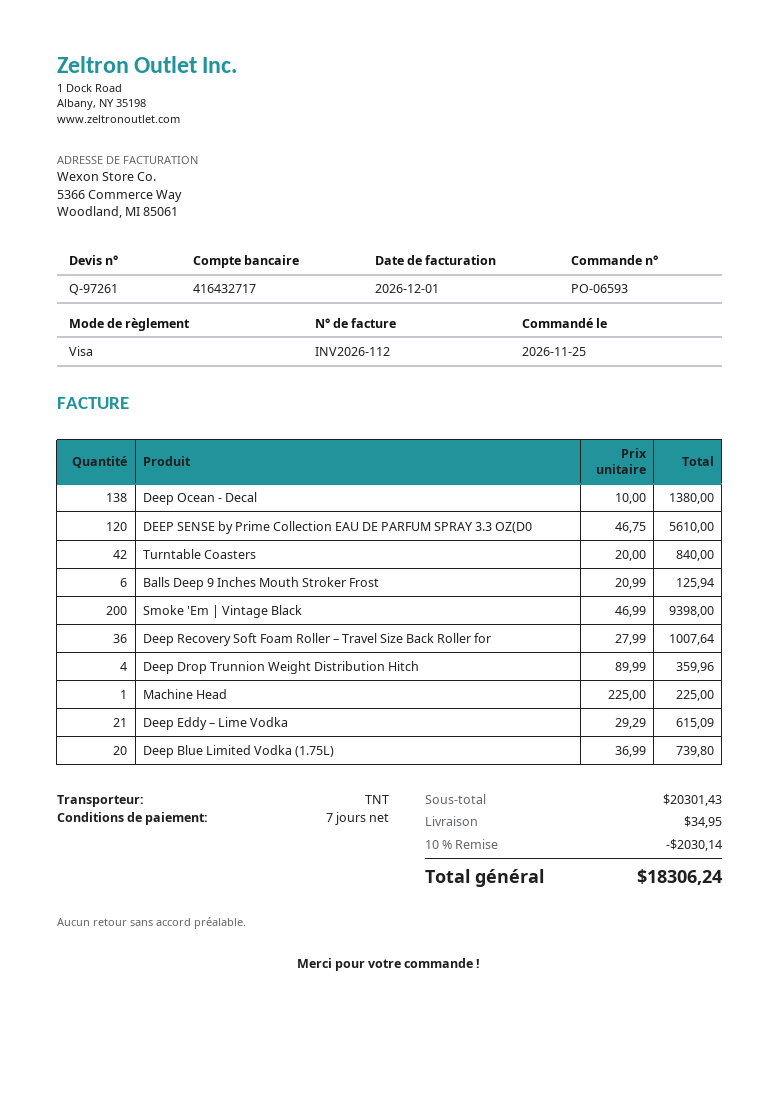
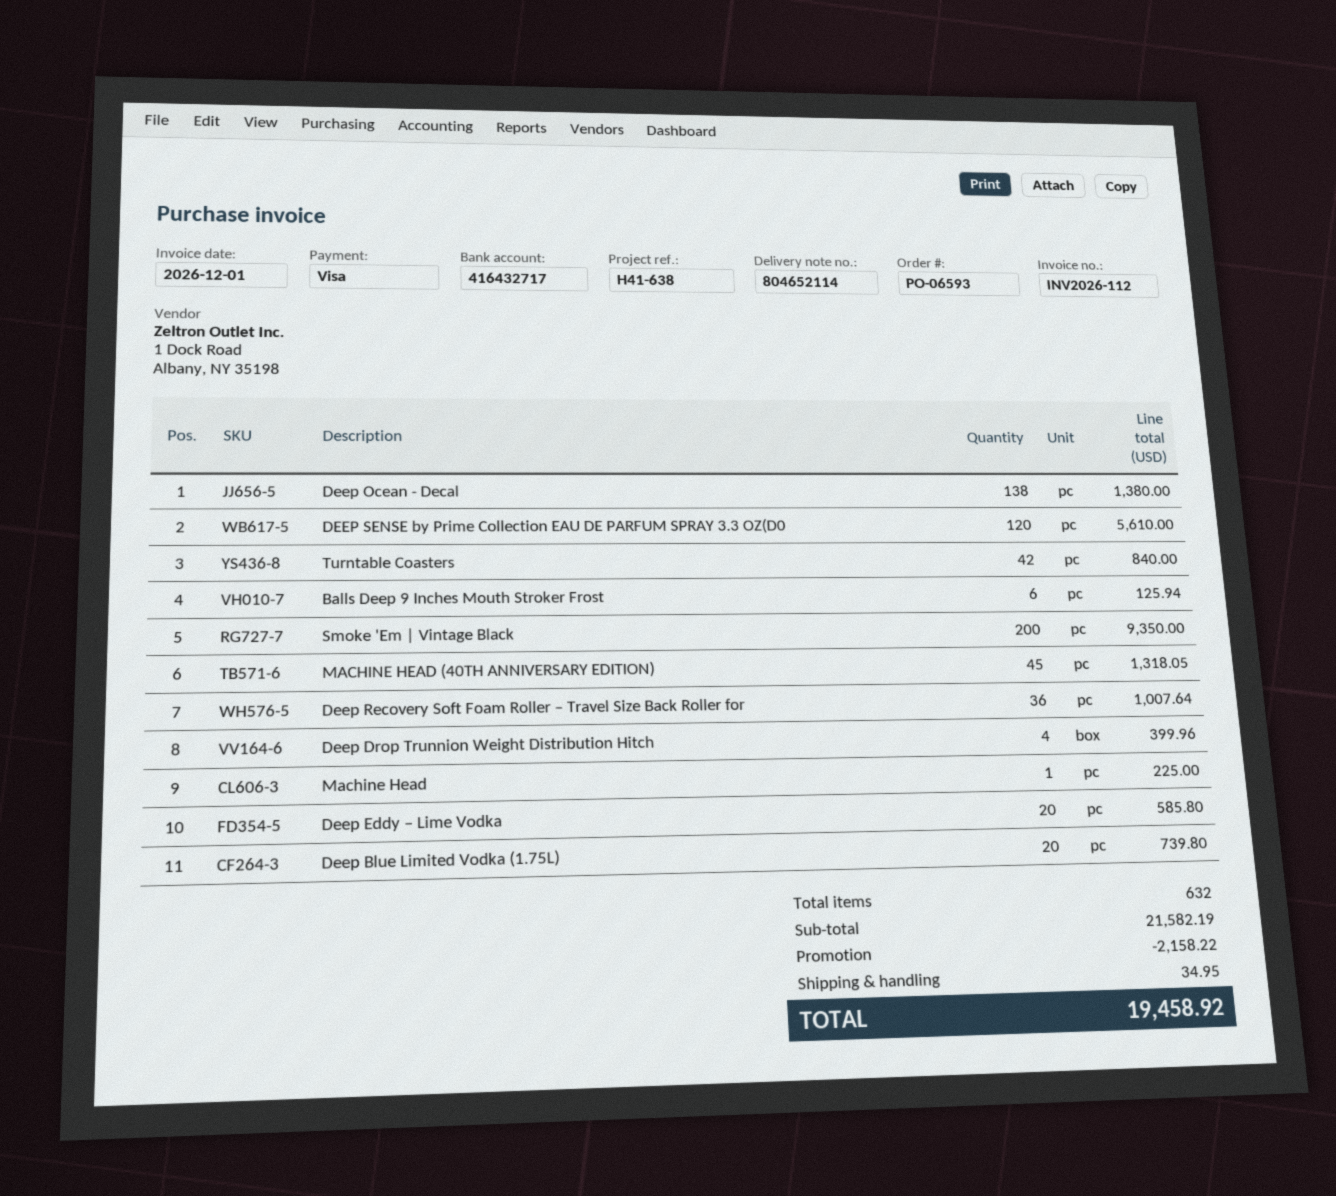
Smoke 'Em | Vintage Black: 200 for 9398.00 -> 200 for 9350.00
Deep Drop Trunnion Weight Distribution Hitch: 4 for 359.96 -> 4 for 399.96
Deep Eddy – Lime Vodka: 21 for 615.09 -> 20 for 585.80
MACHINE HEAD (40TH ANNIVERSARY EDITION): none -> 45 for 1318.05
subtotal: 20301.43 -> 21582.19
discount: 2030.14 -> 2158.22
total: 18306.24 -> 19458.92

